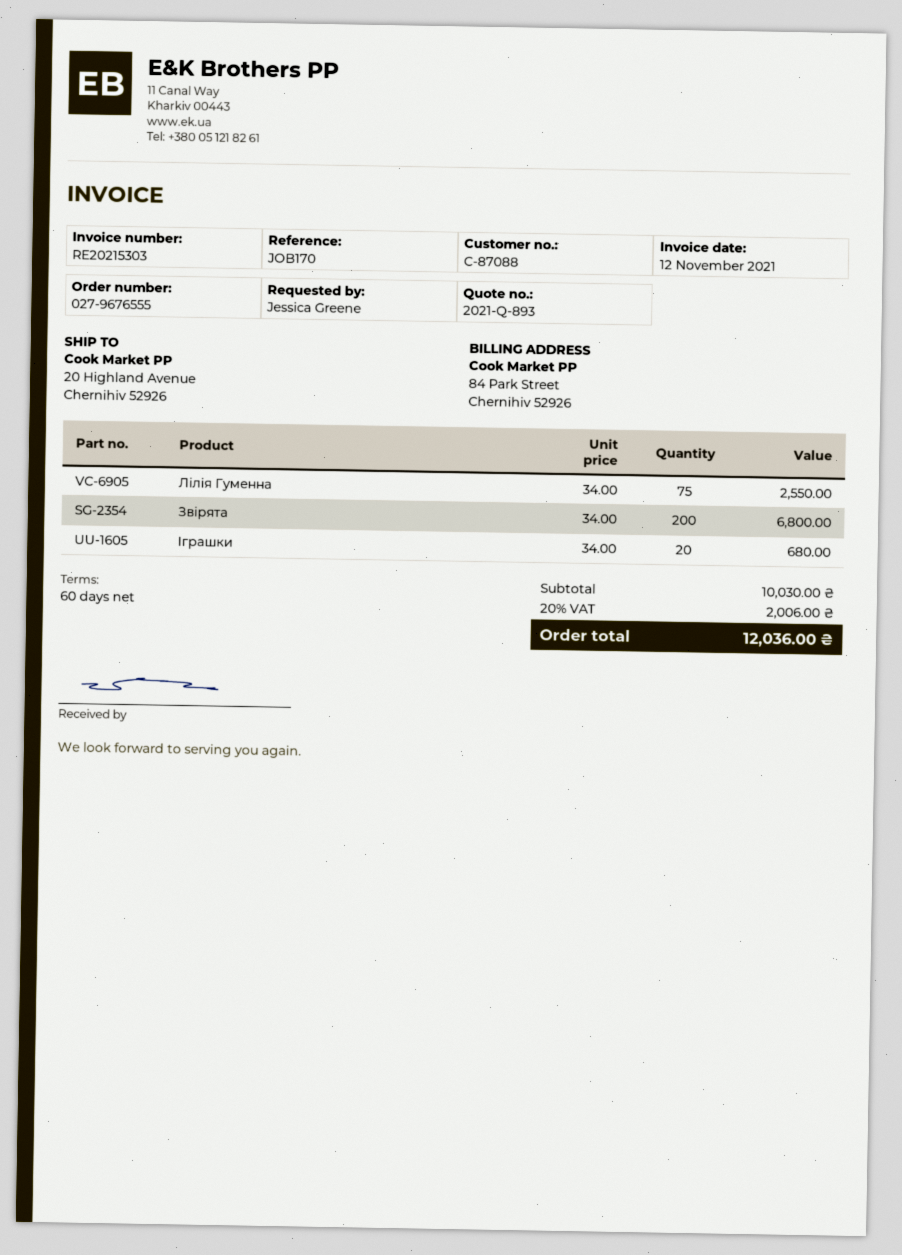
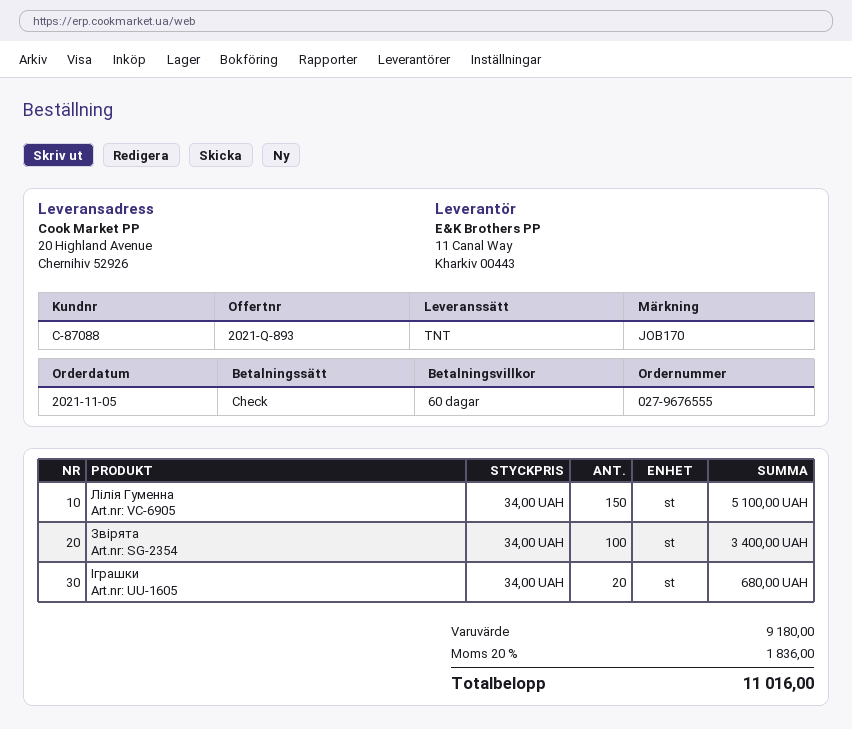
Лілія Гуменна: 75 x 34.00 = 2550.00 -> 150 x 34.00 = 5100.00
Звірята: 200 x 34.00 = 6800.00 -> 100 x 34.00 = 3400.00
subtotal: 10030.00 -> 9180.00
tax: 20% = 2006.00 -> 20% = 1836.00
total: 12036.00 -> 11016.00

